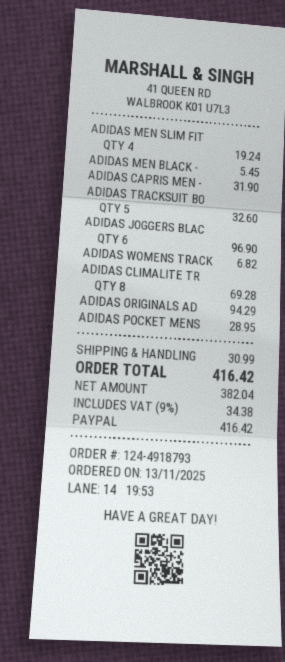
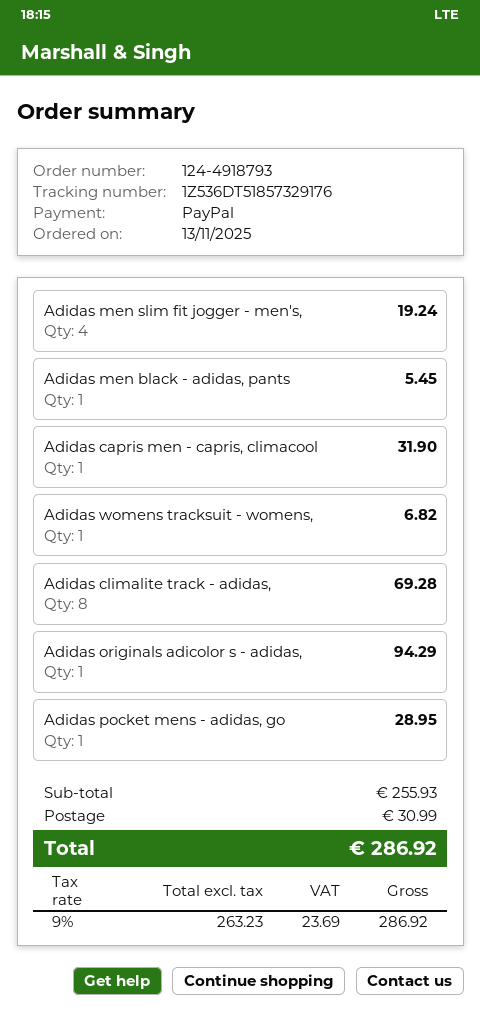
ADIDAS TRACKSUIT BO: 5 for 32.60 -> none
ADIDAS JOGGERS BLAC: 6 for 96.90 -> none
net: 382.04 -> 263.23
tax: 9% = 34.38 -> 9% = 23.69
total: 416.42 -> 286.92

